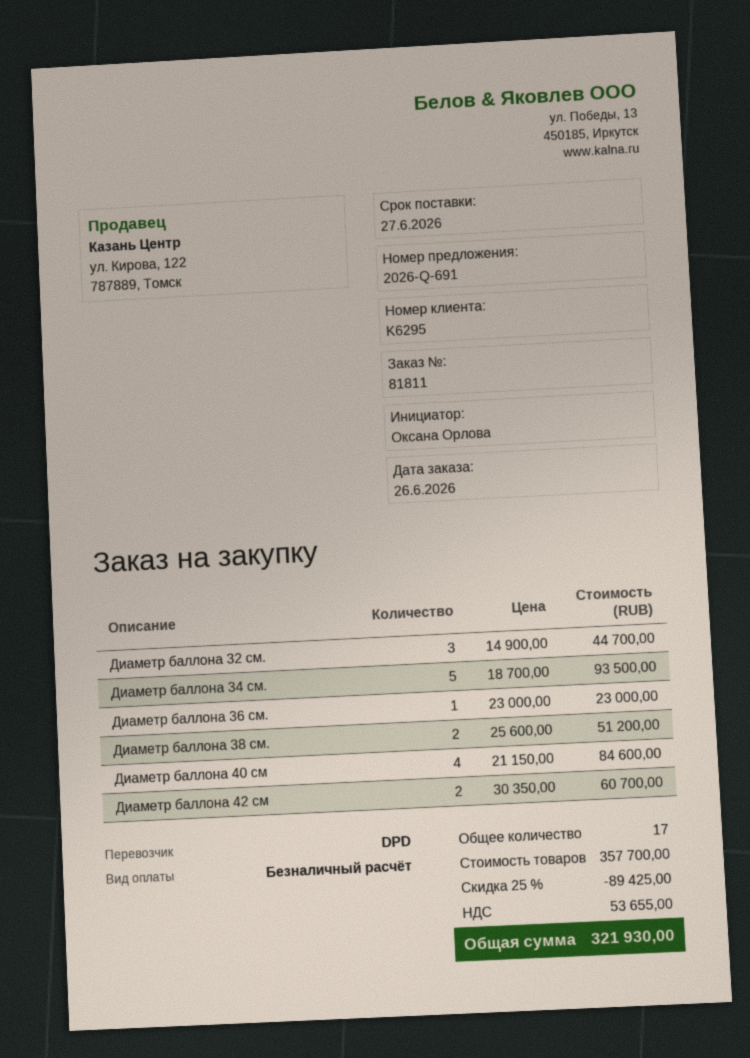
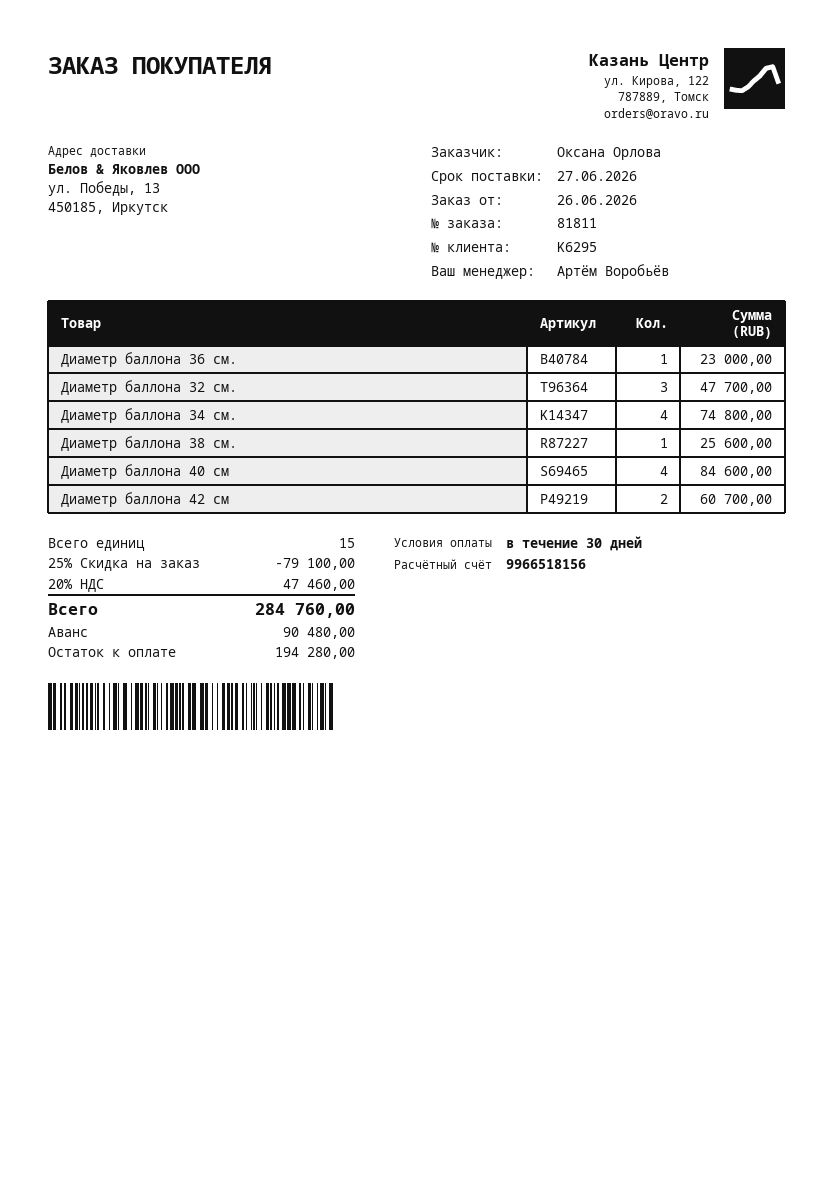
Диаметр баллона 32 см.: 3 for 44700.00 -> 3 for 47700.00
Диаметр баллона 34 см.: 5 for 93500.00 -> 4 for 74800.00
Диаметр баллона 38 см.: 2 for 51200.00 -> 1 for 25600.00
total quantity: 17 -> 15
discount: 25% = 89425.00 -> 25% = 79100.00
tax: 53655.00 -> 47460.00
total: 321930.00 -> 284760.00

